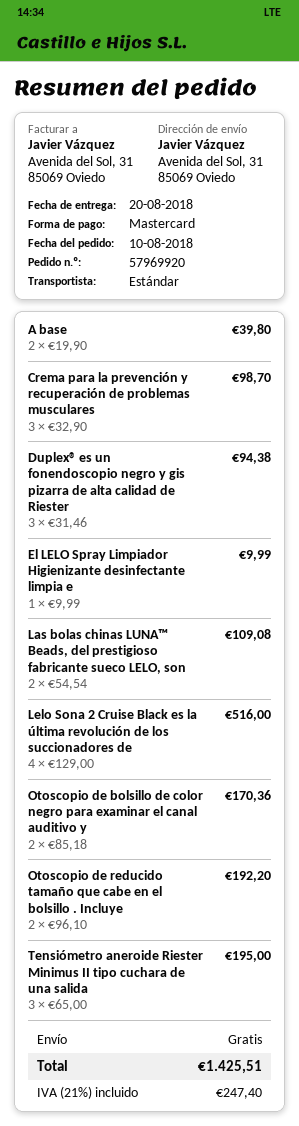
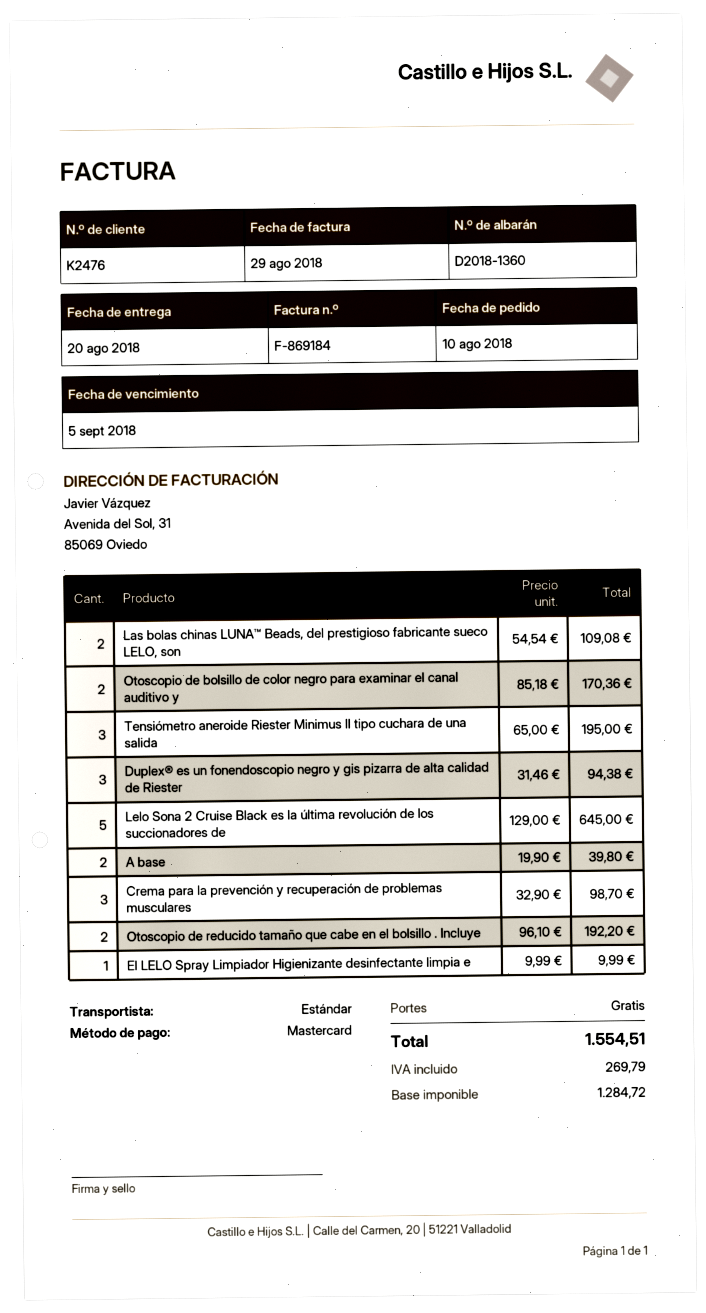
Lelo Sona 2 Cruise Black es la última revolución de los succionadores de: 4 x 129.00 = 516.00 -> 5 x 129.00 = 645.00
tax: 247.40 -> 269.79
total: 1425.51 -> 1554.51

